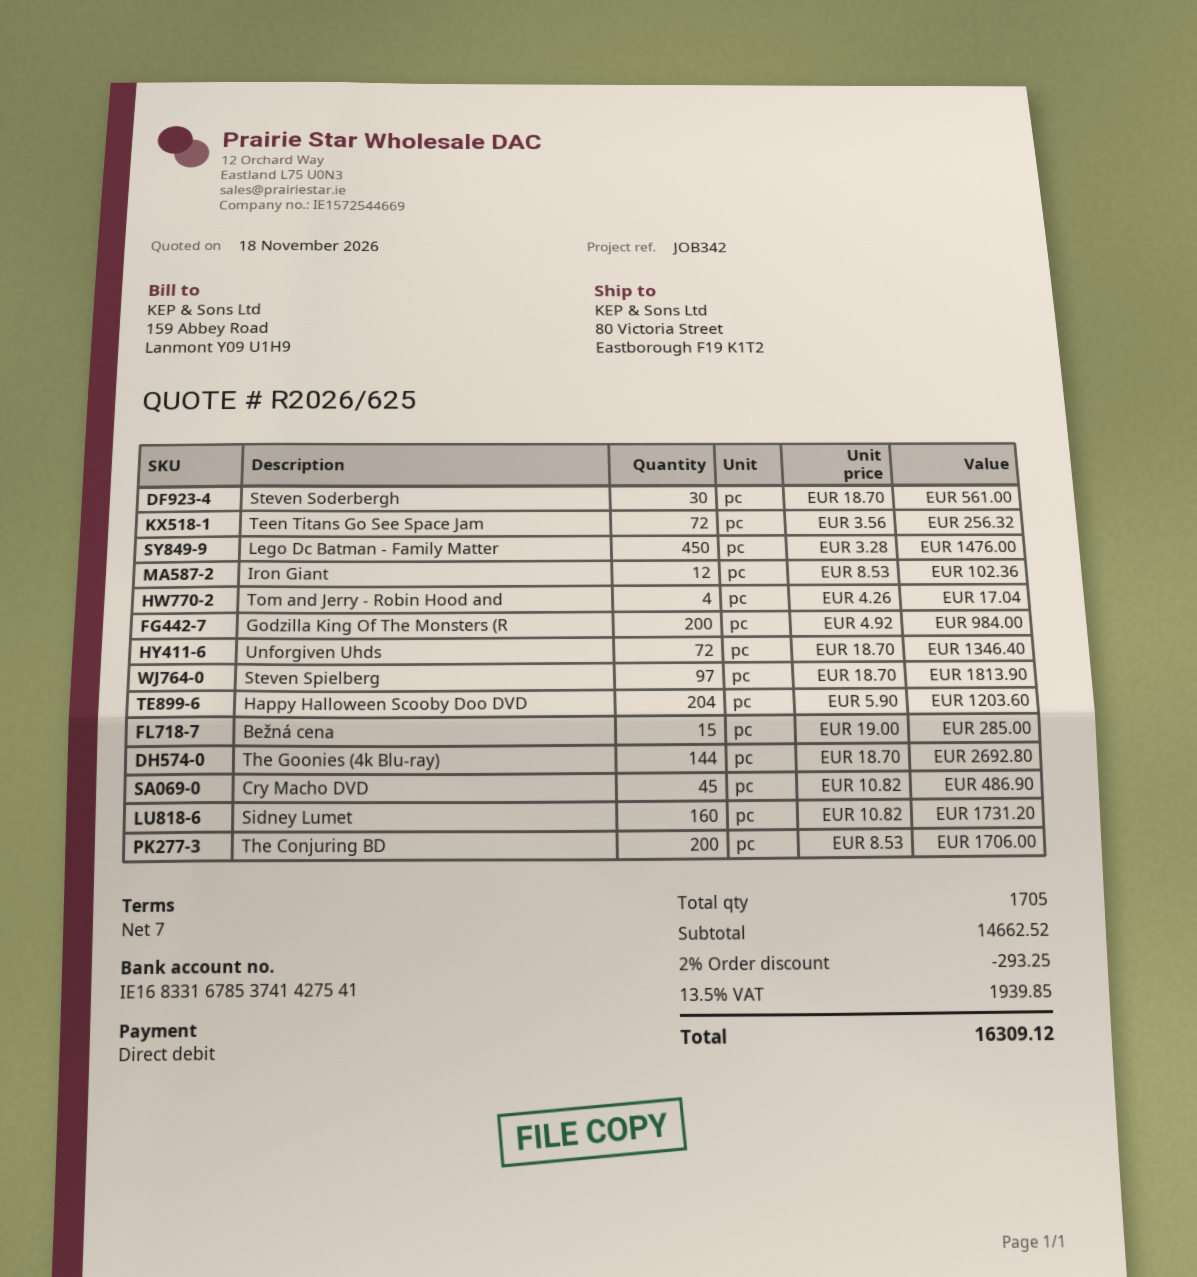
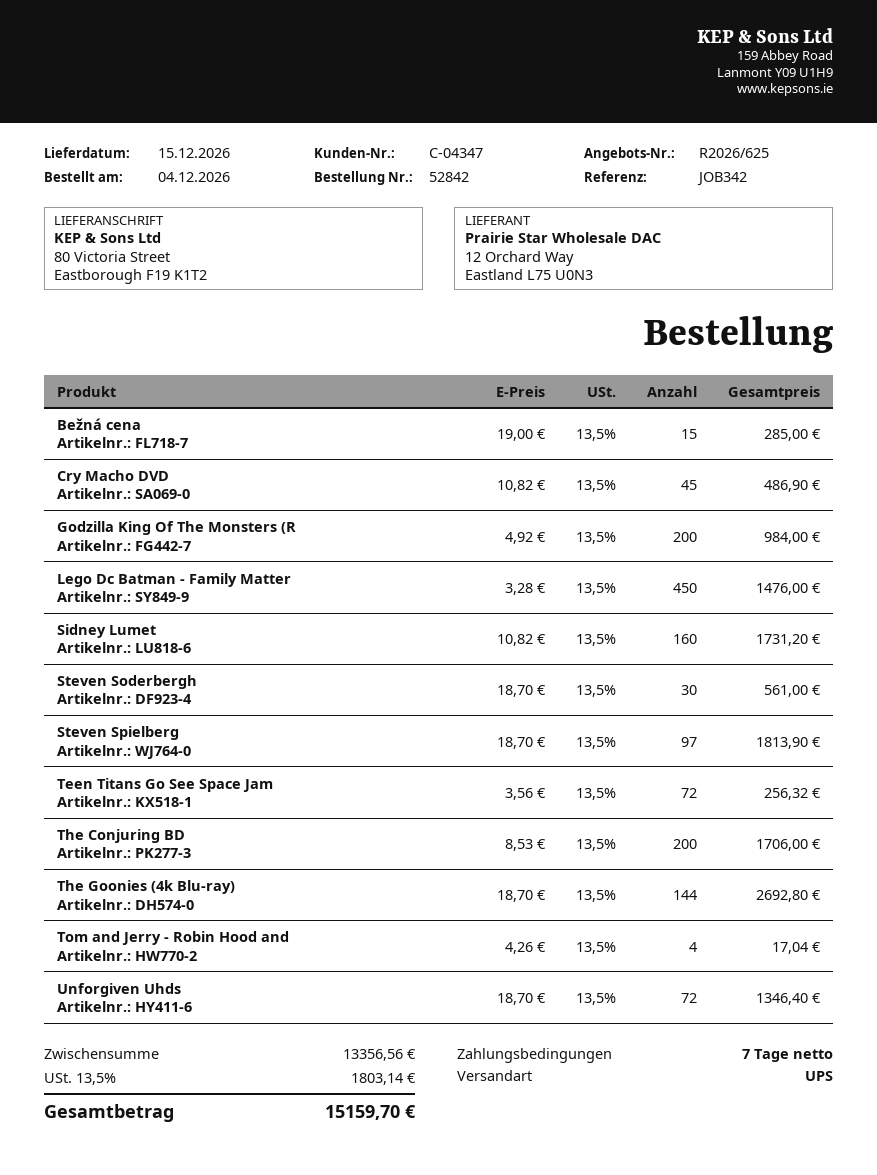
Iron Giant: 12 x 8.53 = 102.36 -> none
Happy Halloween Scooby Doo DVD: 204 x 5.90 = 1203.60 -> none
subtotal: 14662.52 -> 13356.56
discount: 2% = 293.25 -> none
tax: 13.5% = 1939.85 -> 13.5% = 1803.14
total: 16309.12 -> 15159.70

